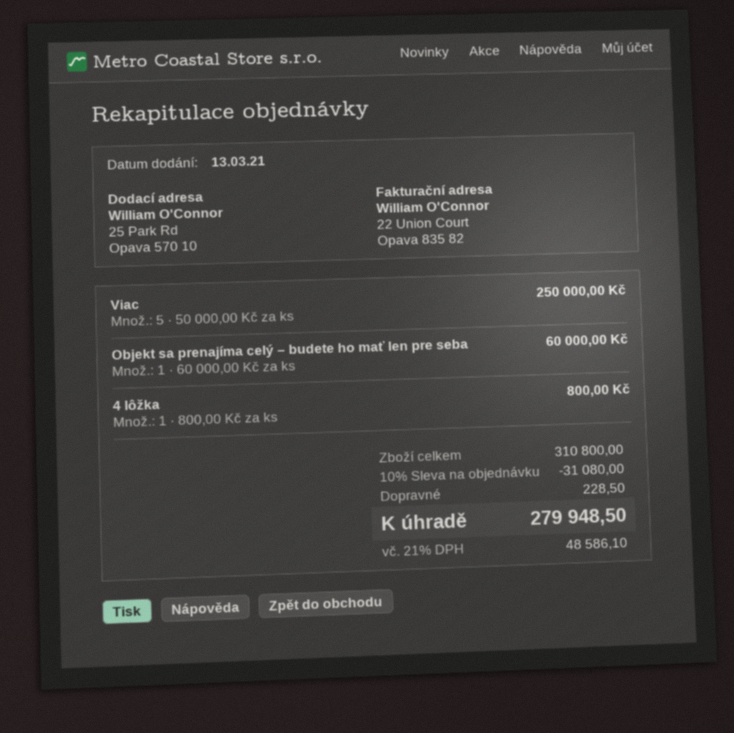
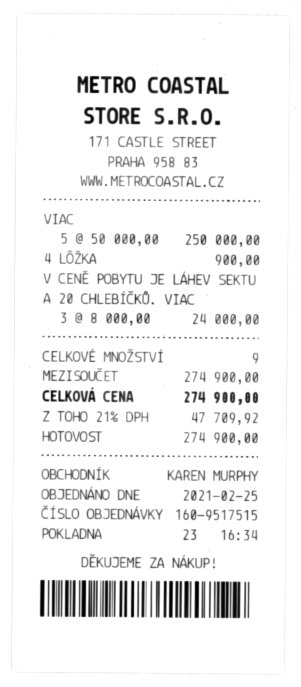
Objekt sa prenajíma celý – budete ho mať len pre seba: 1 x 60000.00 = 60000.00 -> none
4 lôžka: 1 x 800.00 = 800.00 -> 1 x 900.00 = 900.00
V CENĚ POBYTU JE LÁHEV SEKTU A 20 CHLEBÍČKŮ. VIAC: none -> 3 x 8000.00 = 24000.00
subtotal: 310800.00 -> 274900.00
discount: 10% = 31080.00 -> none
shipping: 228.50 -> none
tax: 21% = 48586.10 -> 21% = 47709.92
total: 279948.50 -> 274900.00

